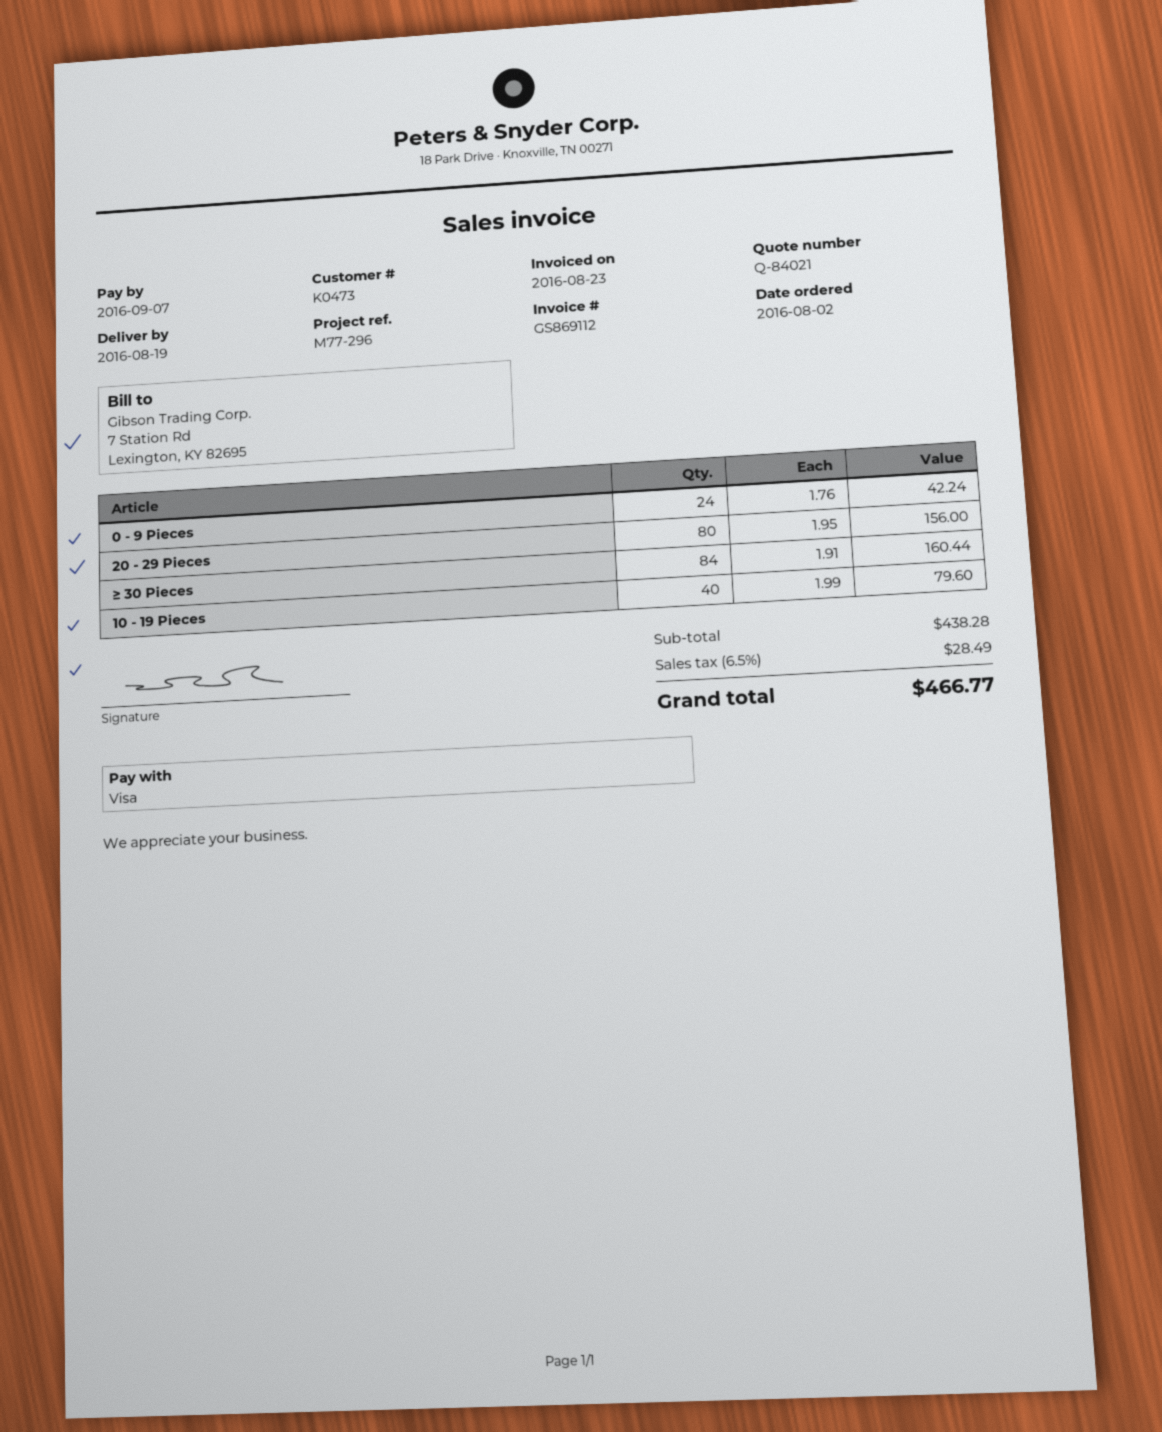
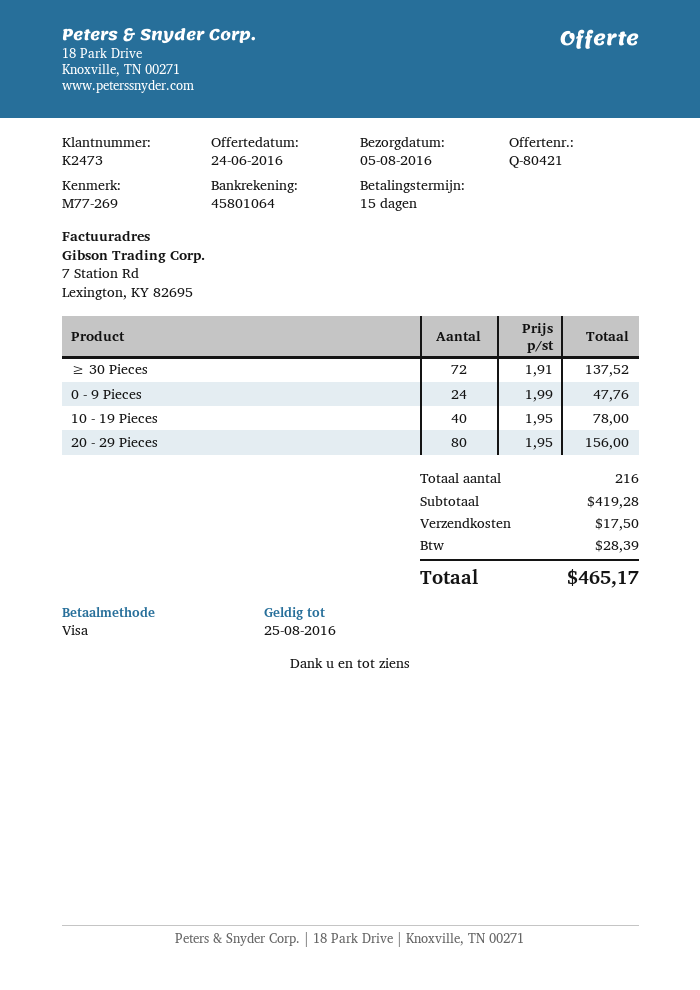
quote number: Q-84021 -> Q-80421
delivery date: 2016-08-19 -> 2016-08-05
customer number: K0473 -> K2473
reference: M77-296 -> M77-269
0 - 9 Pieces: 24 x 1.76 = 42.24 -> 24 x 1.99 = 47.76
≥ 30 Pieces: 84 x 1.91 = 160.44 -> 72 x 1.91 = 137.52
10 - 19 Pieces: 40 x 1.99 = 79.60 -> 40 x 1.95 = 78.00
subtotal: 438.28 -> 419.28
shipping: none -> 17.50
tax: 28.49 -> 28.39
total: 466.77 -> 465.17

